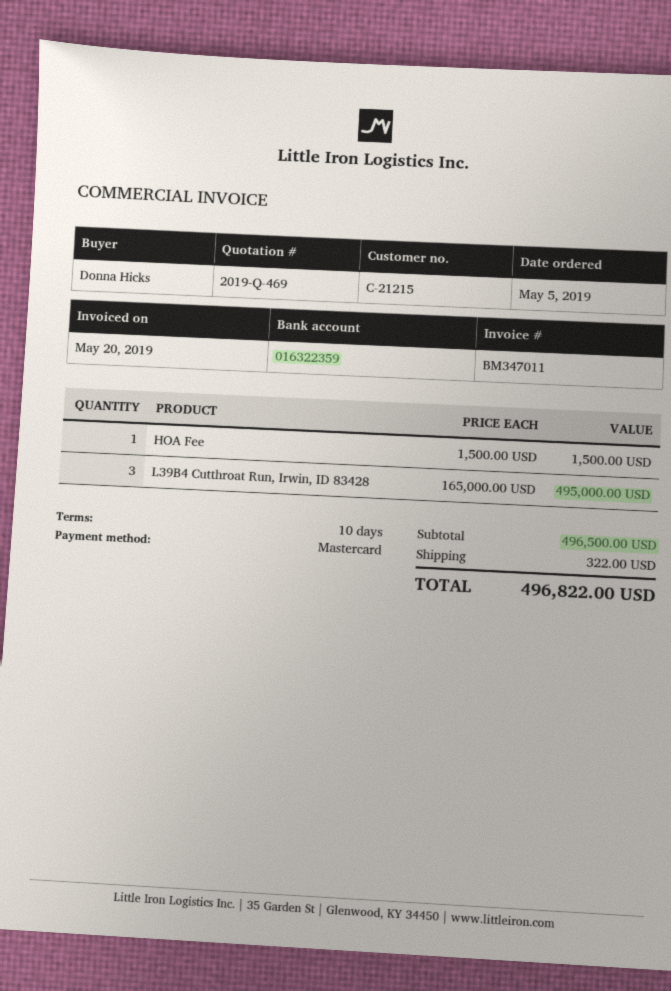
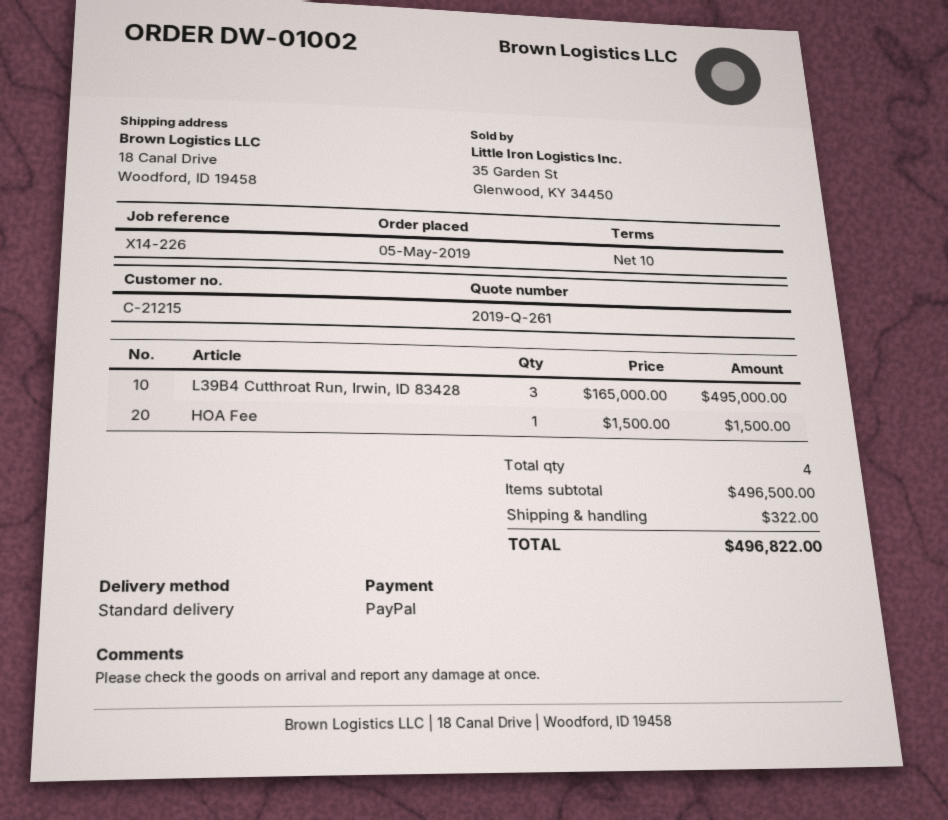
quote number: 2019-Q-469 -> 2019-Q-261
payment method: Mastercard -> PayPal

